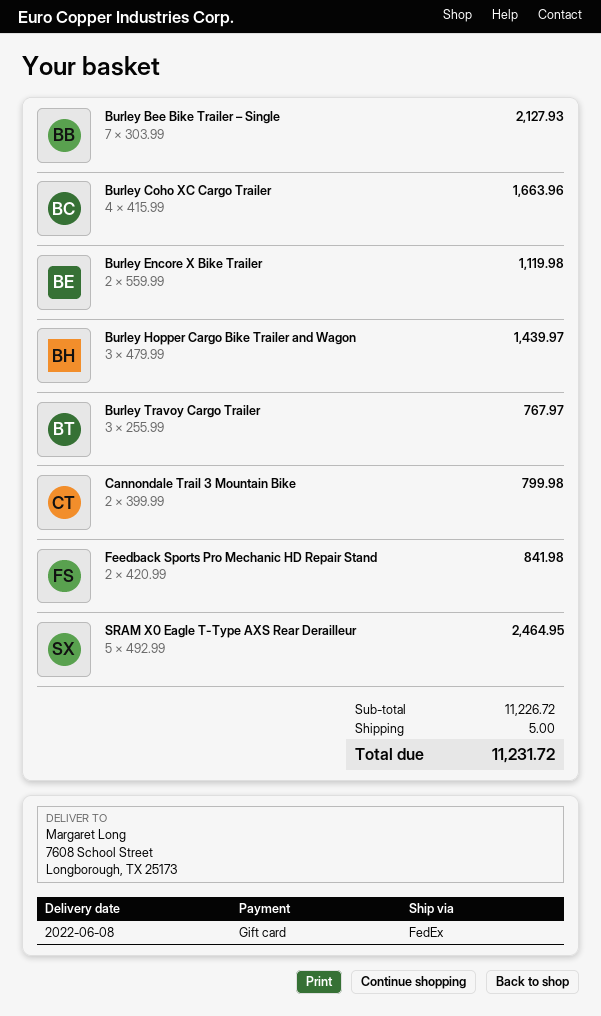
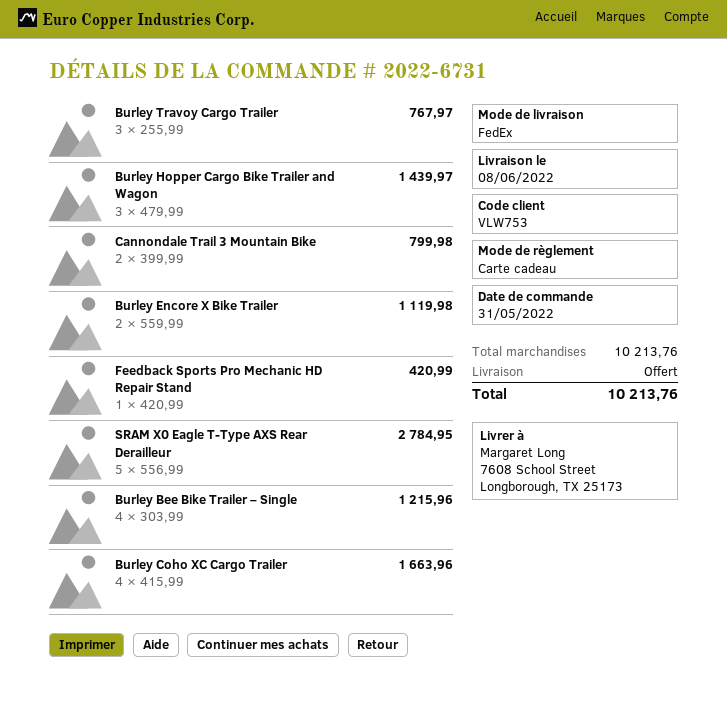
Burley Bee Bike Trailer – Single: 7 x 303.99 = 2127.93 -> 4 x 303.99 = 1215.96
Feedback Sports Pro Mechanic HD Repair Stand: 2 x 420.99 = 841.98 -> 1 x 420.99 = 420.99
SRAM X0 Eagle T-Type AXS Rear Derailleur: 5 x 492.99 = 2464.95 -> 5 x 556.99 = 2784.95
subtotal: 11226.72 -> 10213.76
shipping: 5.00 -> 0.00
total: 11231.72 -> 10213.76

